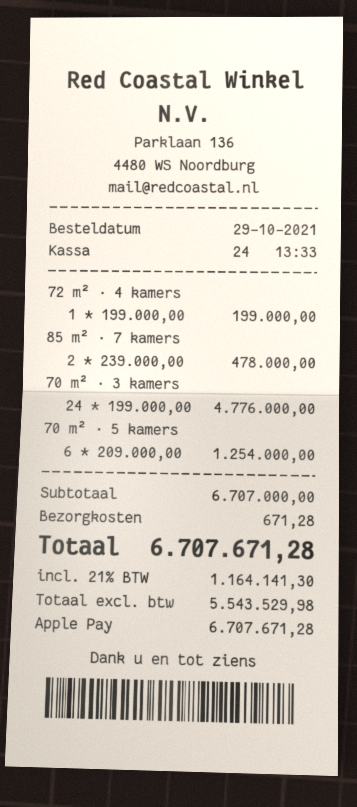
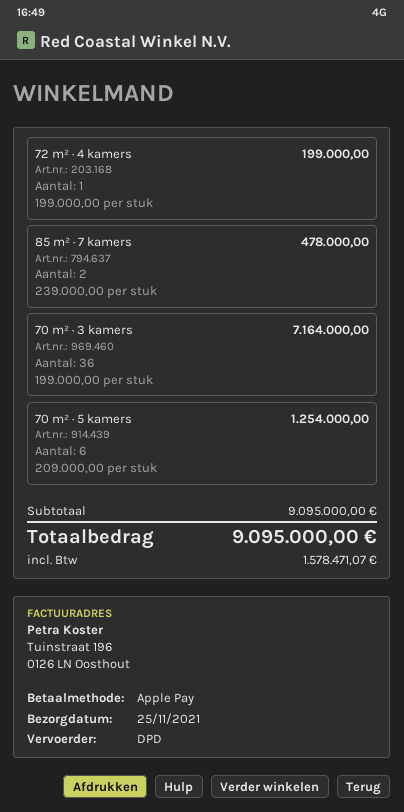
70 m² · 3 kamers: 24 x 199000.00 = 4776000.00 -> 36 x 199000.00 = 7164000.00
subtotal: 6707000.00 -> 9095000.00
shipping: 671.28 -> none
tax: 1164141.30 -> 1578471.07
total: 6707671.28 -> 9095000.00

